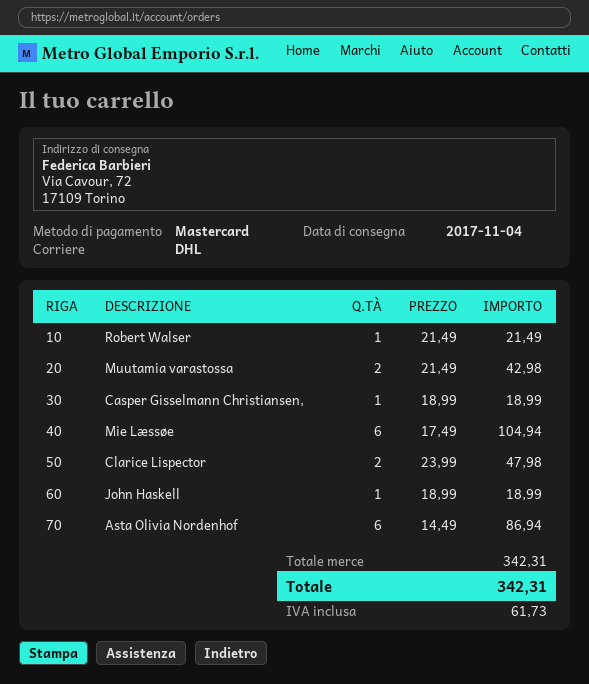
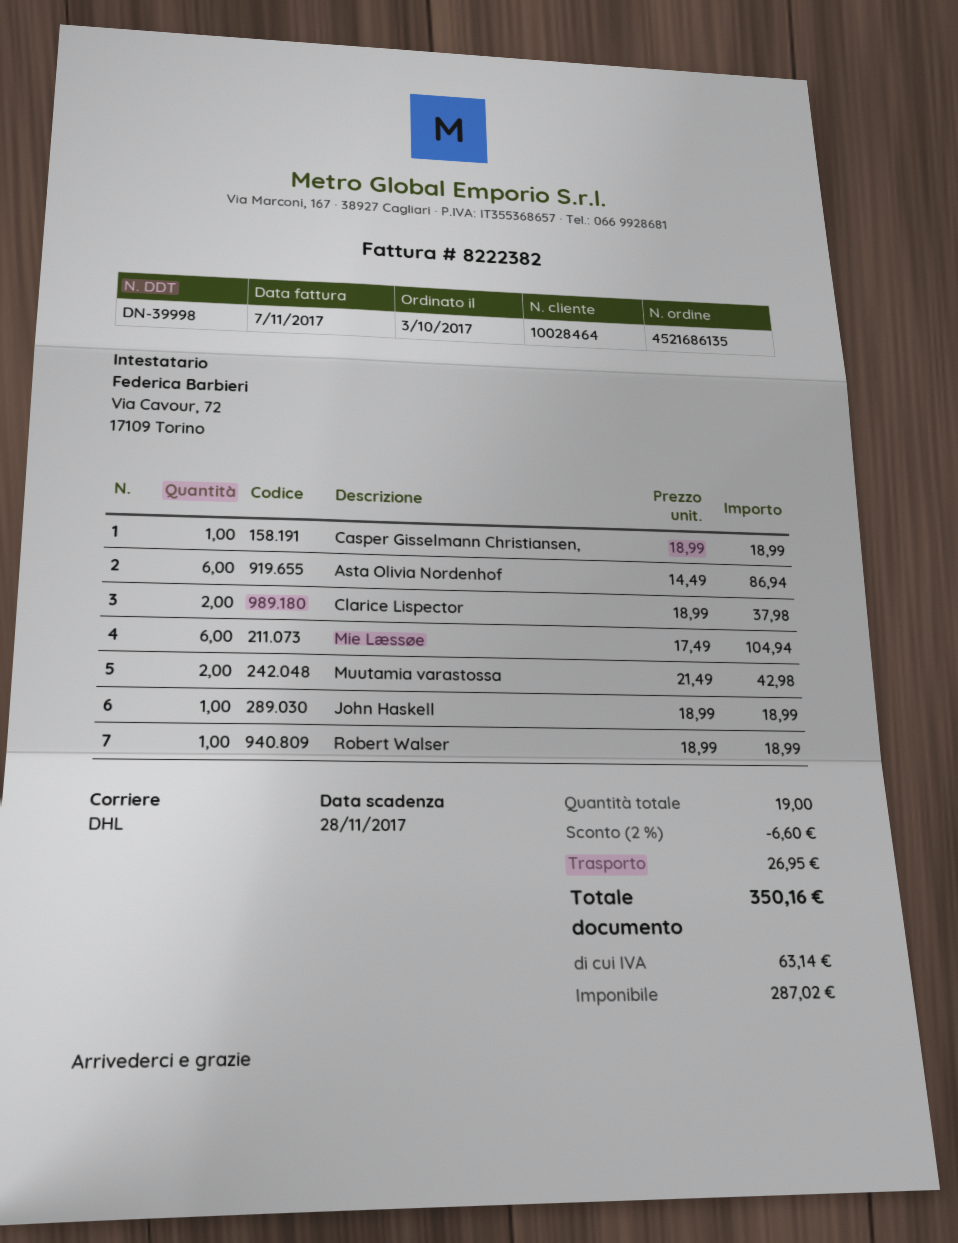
Robert Walser: 1 x 21.49 = 21.49 -> 1 x 18.99 = 18.99
Clarice Lispector: 2 x 23.99 = 47.98 -> 2 x 18.99 = 37.98
discount: none -> 2% = 6.60
shipping: none -> 26.95
tax: 61.73 -> 63.14
total: 342.31 -> 350.16

